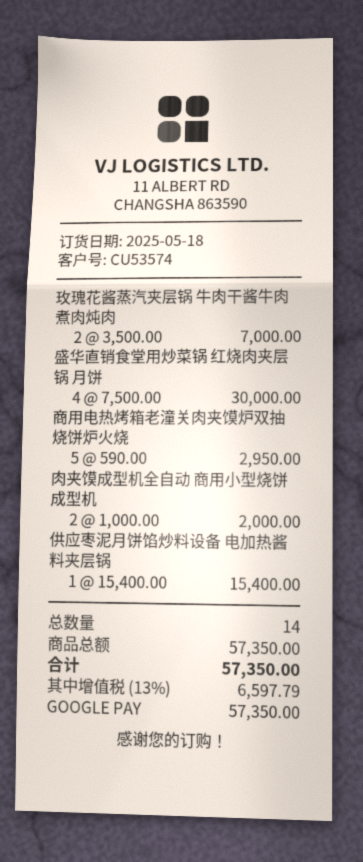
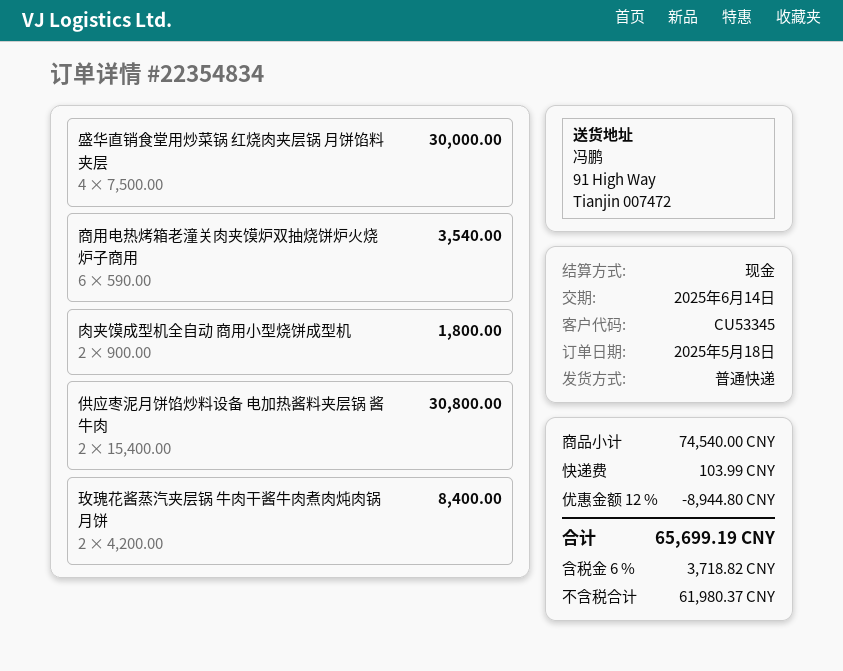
customer number: CU53574 -> CU53345
payment method: Google Pay -> cash
玫瑰花酱蒸汽夹层锅 牛肉干酱牛肉煮肉炖肉: 2 x 3500.00 = 7000.00 -> 2 x 4200.00 = 8400.00
商用电热烤箱老潼关肉夹馍炉双抽烧饼炉火烧: 5 x 590.00 = 2950.00 -> 6 x 590.00 = 3540.00
肉夹馍成型机全自动 商用小型烧饼成型机: 2 x 1000.00 = 2000.00 -> 2 x 900.00 = 1800.00
供应枣泥月饼馅炒料设备 电加热酱料夹层锅: 1 x 15400.00 = 15400.00 -> 2 x 15400.00 = 30800.00
subtotal: 57350.00 -> 74540.00
discount: none -> 12% = 8944.80
shipping: none -> 103.99
tax: 13% = 6597.79 -> 6% = 3718.82
total: 57350.00 -> 65699.19

